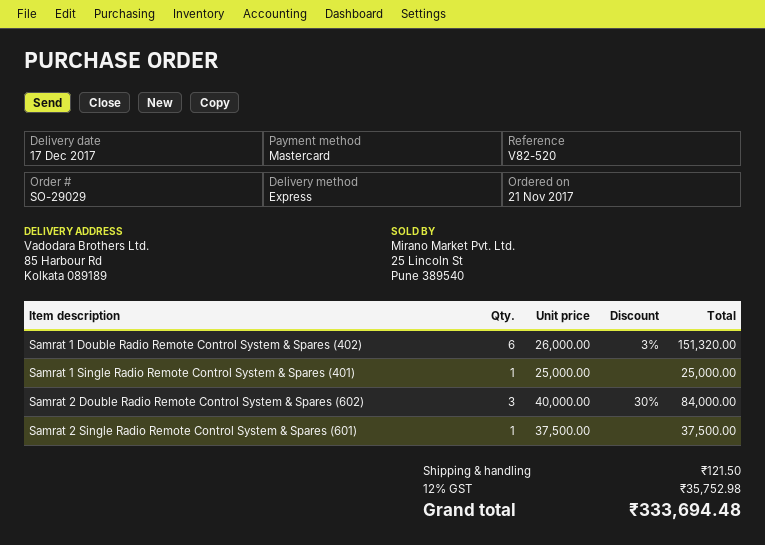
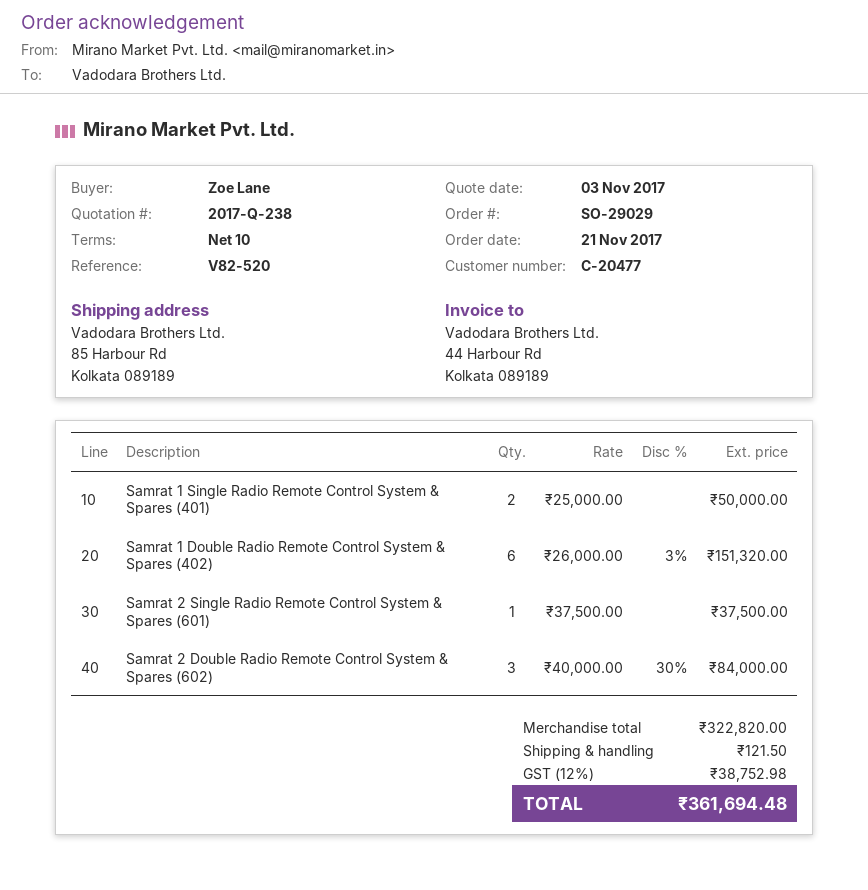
Samrat 1 Single Radio Remote Control System & Spares (401): 1 x 25000.00 = 25000.00 -> 2 x 25000.00 = 50000.00
tax: 12% = 35752.98 -> 12% = 38752.98
total: 333694.48 -> 361694.48

